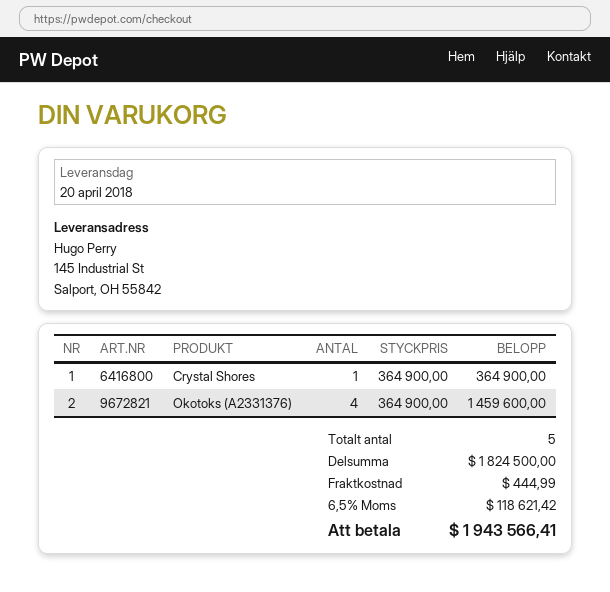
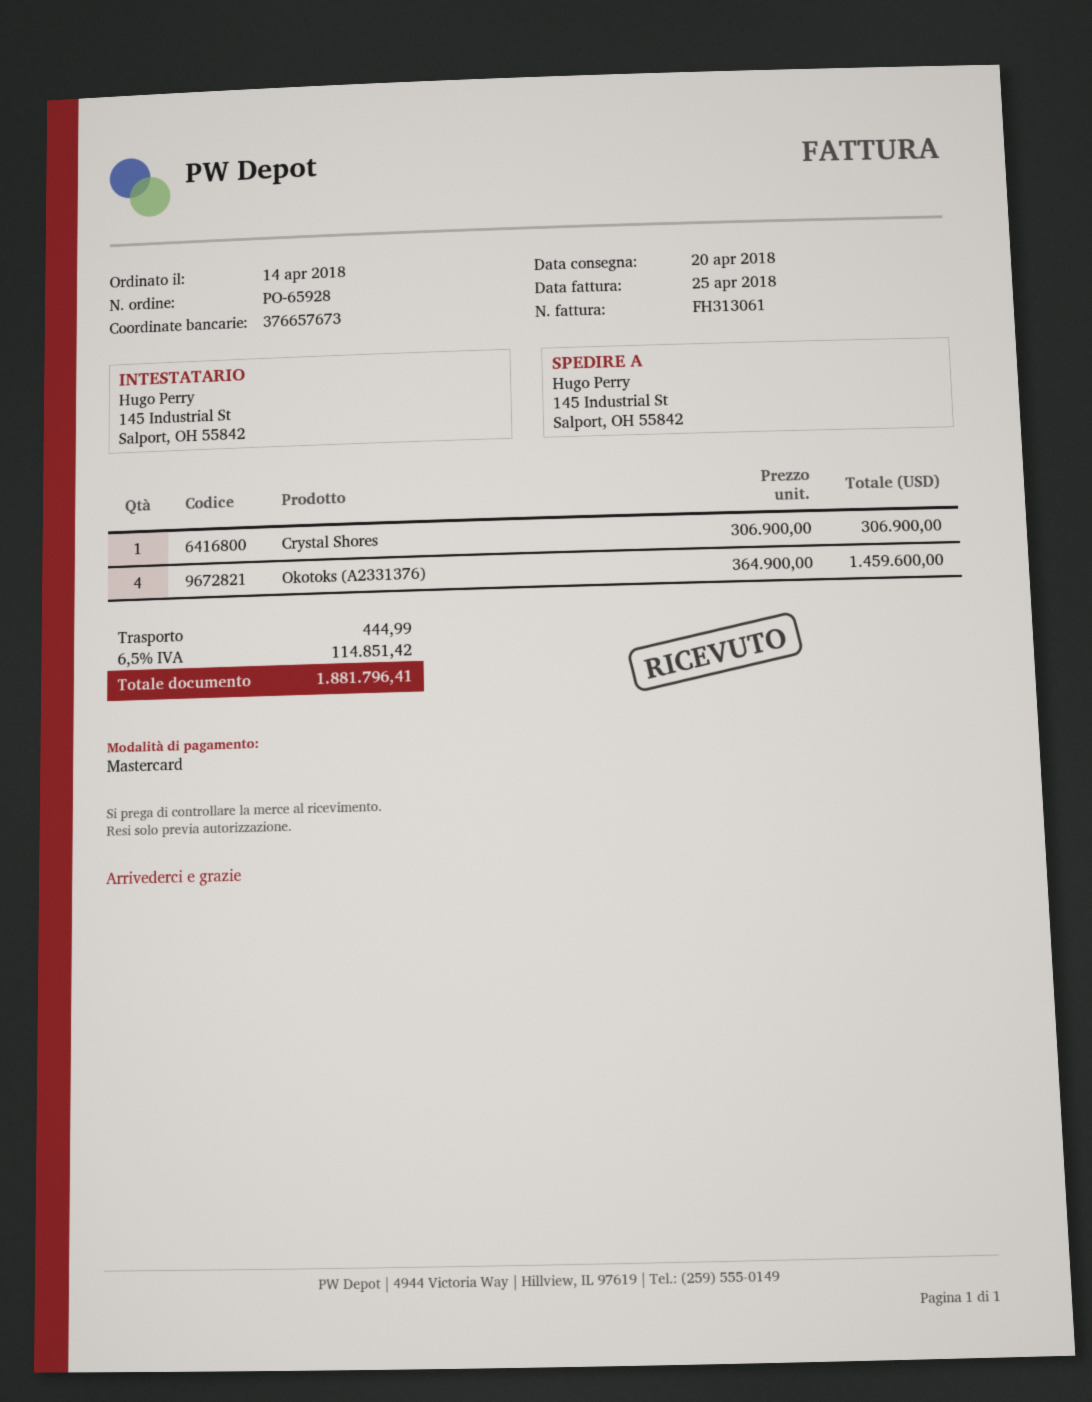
Crystal Shores: 1 x 364900.00 = 364900.00 -> 1 x 306900.00 = 306900.00
tax: 6.5% = 118621.42 -> 6.5% = 114851.42
total: 1943566.41 -> 1881796.41

